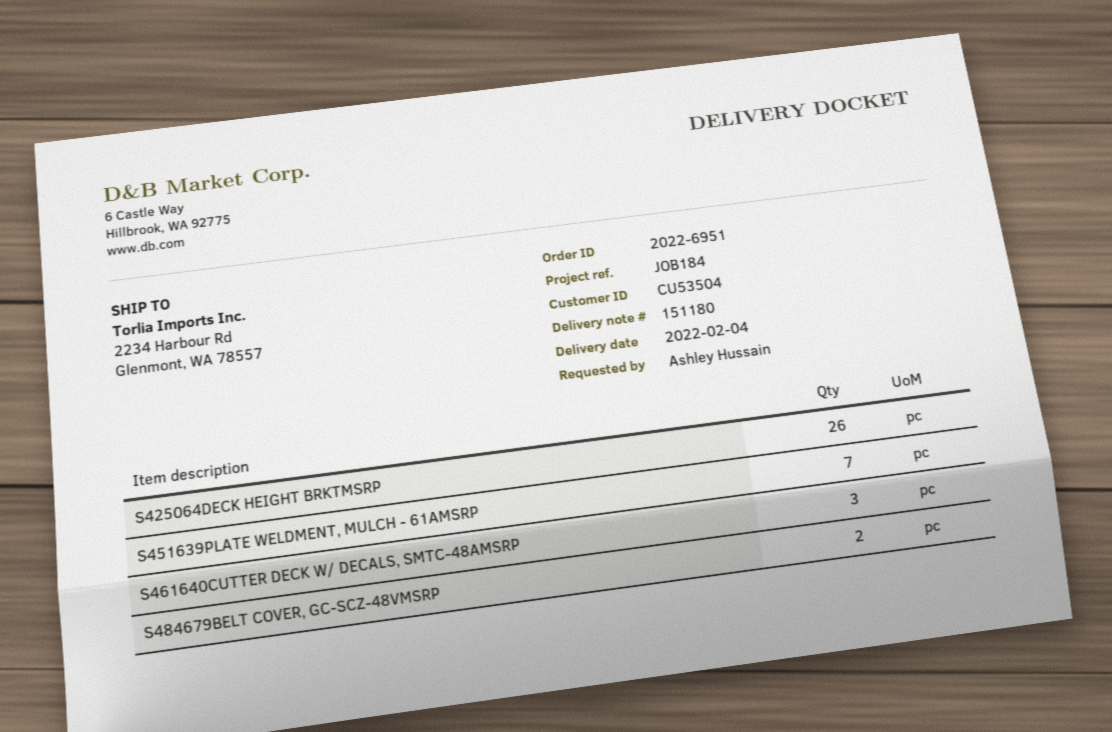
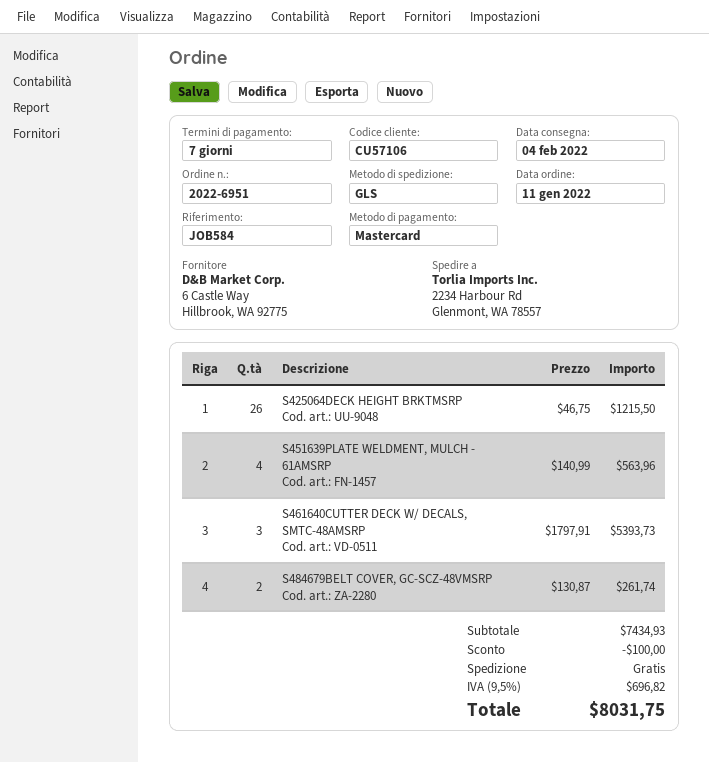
customer number: CU53504 -> CU57106
reference: JOB184 -> JOB584
S451639PLATE WELDMENT, MULCH - 61AMSRP: 7 -> 4

